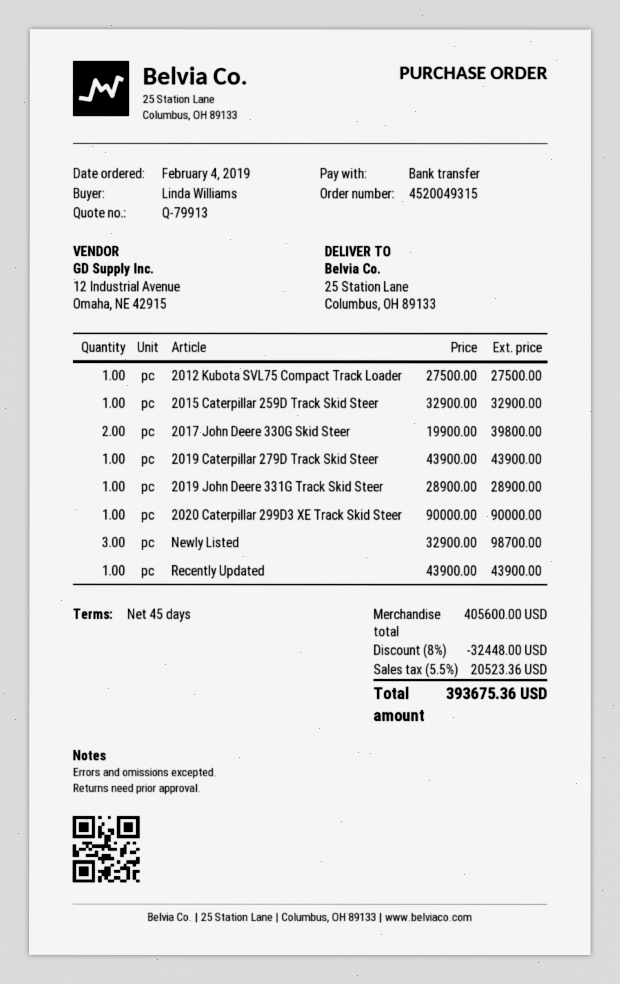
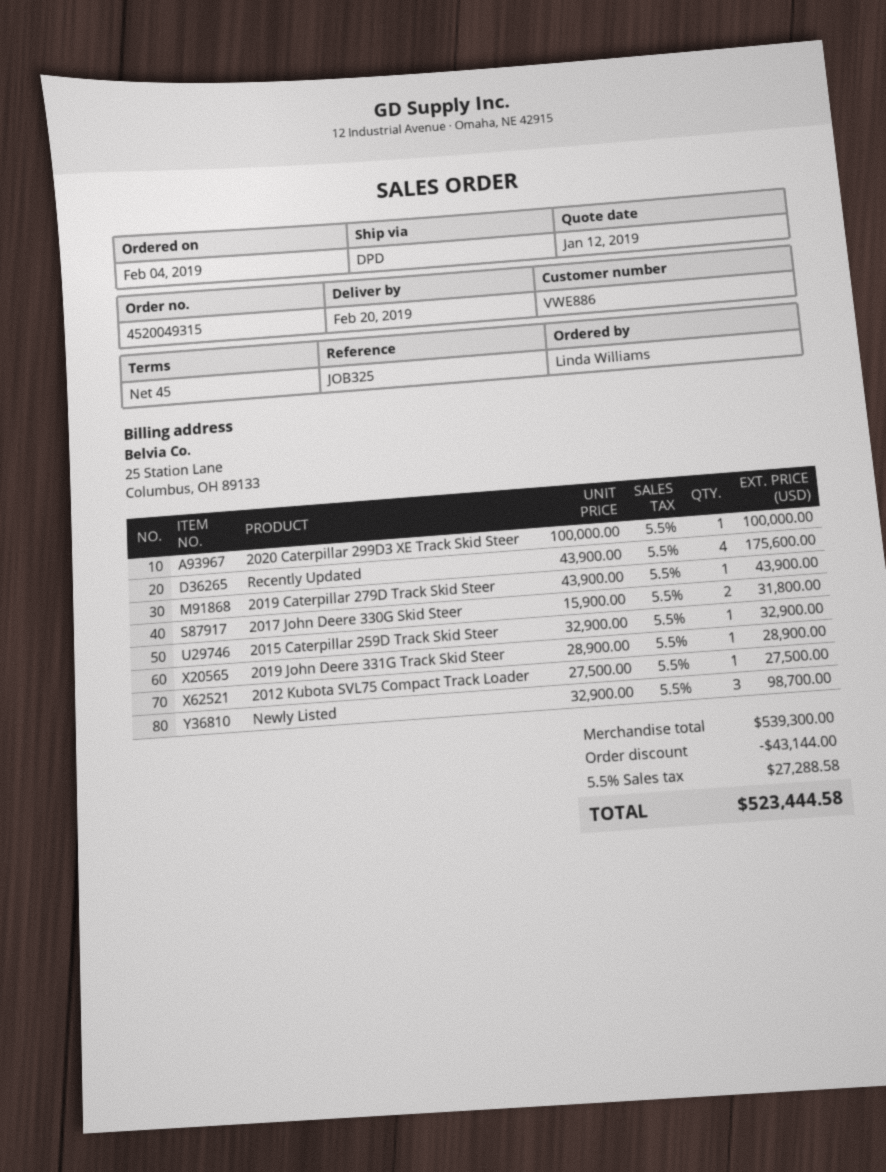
2017 John Deere 330G Skid Steer: 2 x 19900.00 = 39800.00 -> 2 x 15900.00 = 31800.00
2020 Caterpillar 299D3 XE Track Skid Steer: 1 x 90000.00 = 90000.00 -> 1 x 100000.00 = 100000.00
Recently Updated: 1 x 43900.00 = 43900.00 -> 4 x 43900.00 = 175600.00
subtotal: 405600.00 -> 539300.00
discount: 32448.00 -> 43144.00
tax: 5.5% = 20523.36 -> 5.5% = 27288.58
total: 393675.36 -> 523444.58

